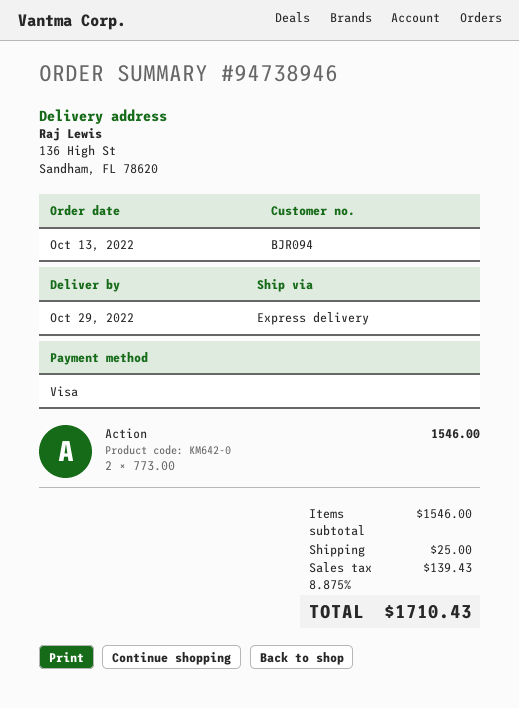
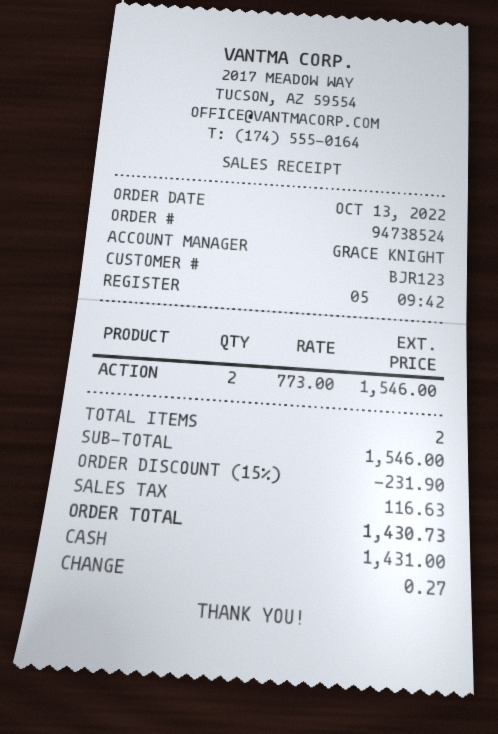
order number: 94738946 -> 94738524
customer number: BJR094 -> BJR123
payment method: Visa -> cash
discount: none -> 15% = 231.90
shipping: 25.00 -> none
tax: 139.43 -> 116.63
total: 1710.43 -> 1430.73

